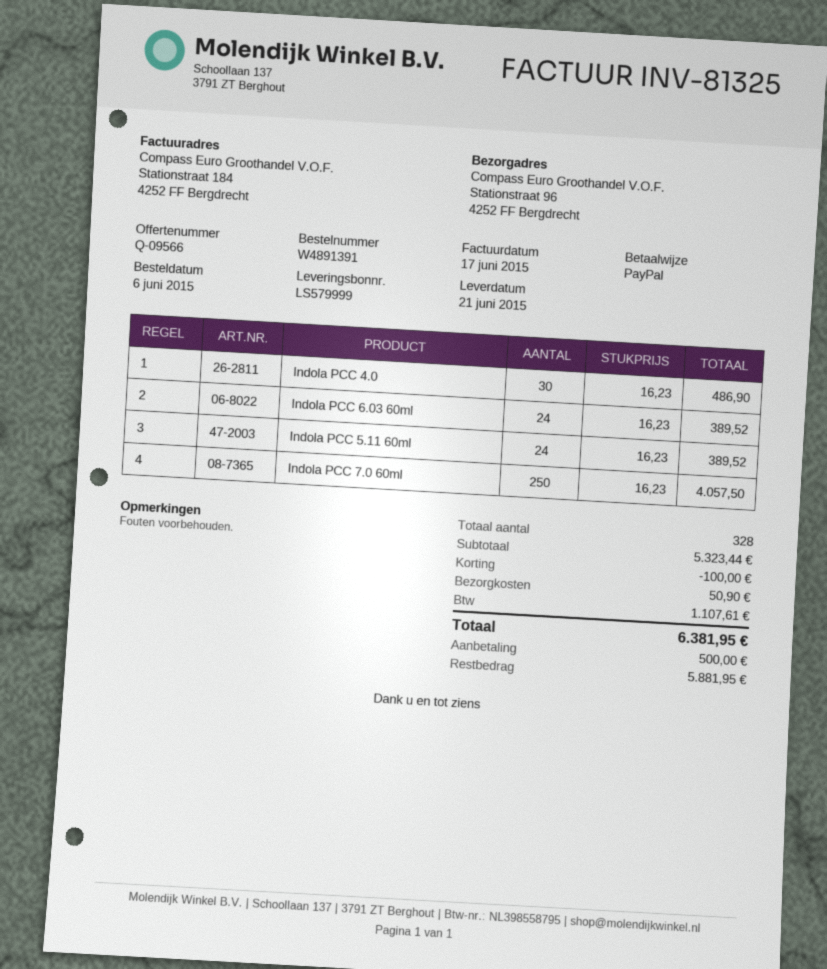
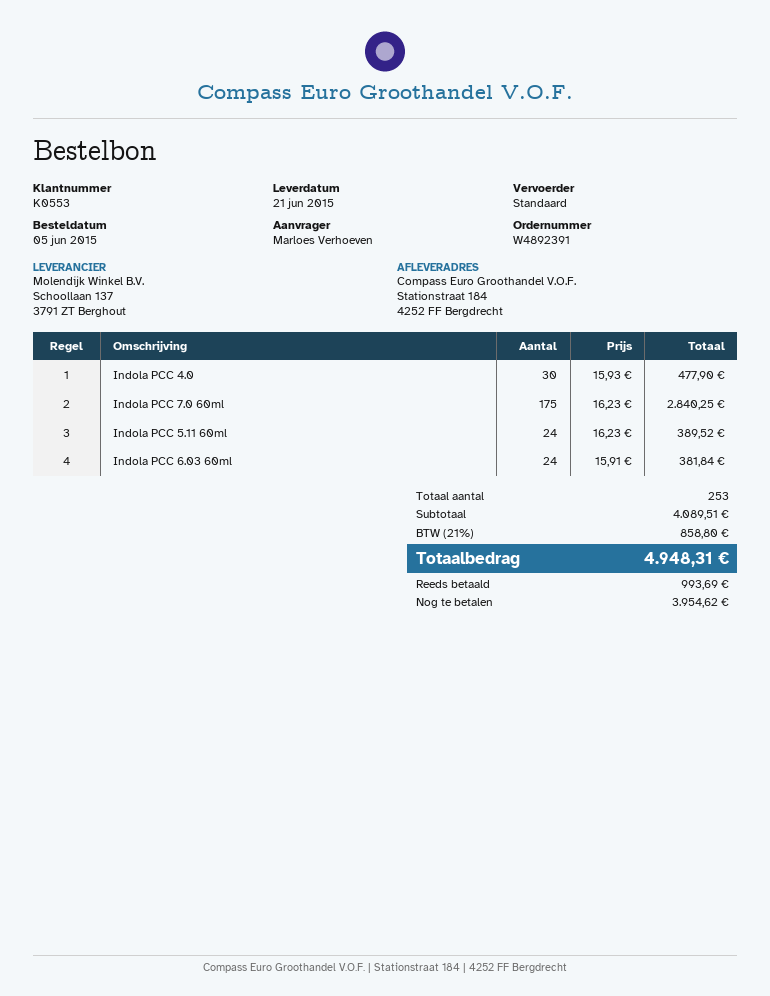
order number: W4891391 -> W4892391
order date: 2015-06-06 -> 2015-06-05
ship to: Stationstraat 96, 4252 FF Bergdrecht -> Stationstraat 184, 4252 FF Bergdrecht
Indola PCC 4.0: 30 x 16.23 = 486.90 -> 30 x 15.93 = 477.90
Indola PCC 6.03 60ml: 24 x 16.23 = 389.52 -> 24 x 15.91 = 381.84
Indola PCC 7.0 60ml: 250 x 16.23 = 4057.50 -> 175 x 16.23 = 2840.25
total quantity: 328 -> 253
subtotal: 5323.44 -> 4089.51
discount: 100.00 -> none
shipping: 50.90 -> none
tax: 1107.61 -> 858.80
total: 6381.95 -> 4948.31
deposit: 500.00 -> 993.69
balance: 5881.95 -> 3954.62

